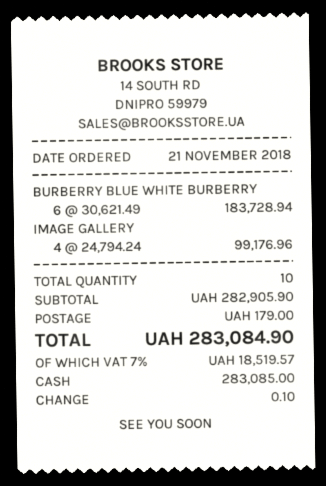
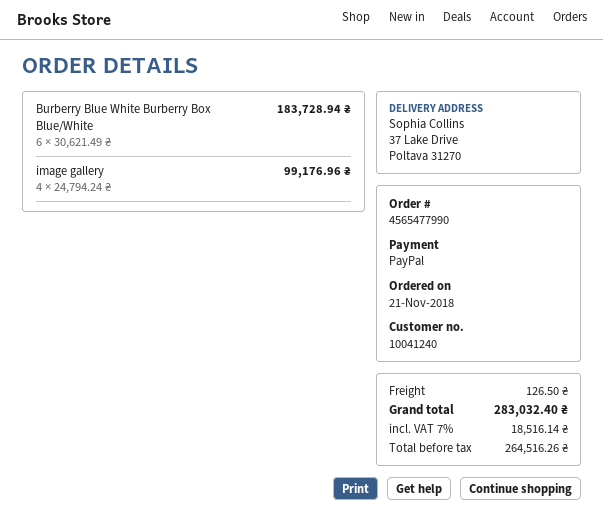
payment method: cash -> PayPal
shipping: 179.00 -> 126.50
tax: 7% = 18519.57 -> 7% = 18516.14
total: 283084.90 -> 283032.40

